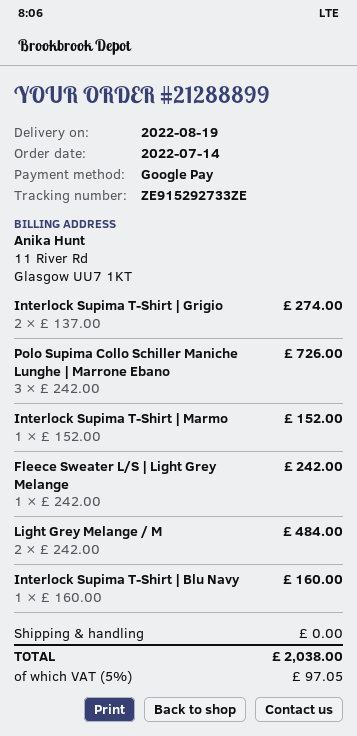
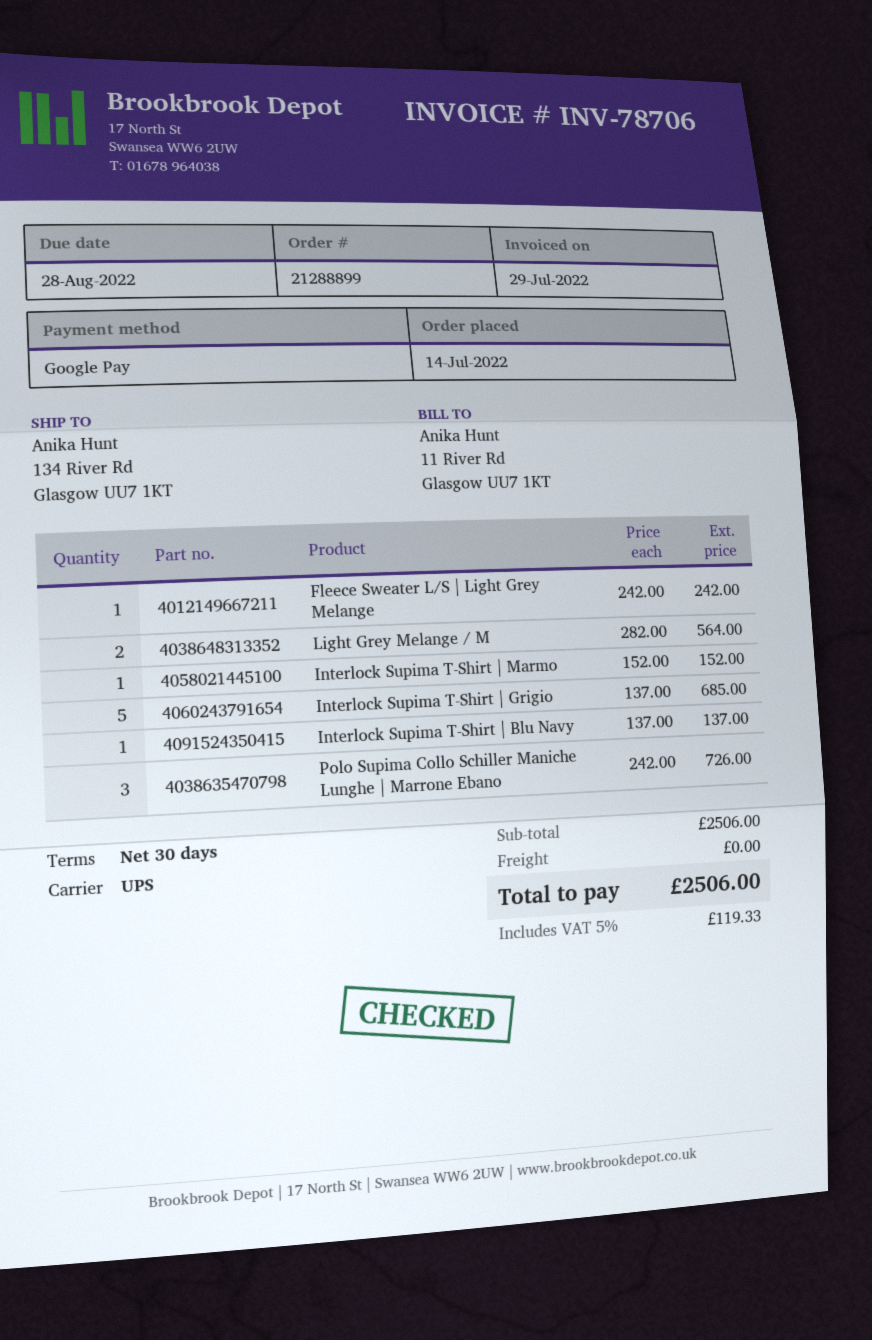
Interlock Supima T-Shirt | Grigio: 2 x 137.00 = 274.00 -> 5 x 137.00 = 685.00
Light Grey Melange / M: 2 x 242.00 = 484.00 -> 2 x 282.00 = 564.00
Interlock Supima T-Shirt | Blu Navy: 1 x 160.00 = 160.00 -> 1 x 137.00 = 137.00
tax: 5% = 97.05 -> 5% = 119.33
total: 2038.00 -> 2506.00

